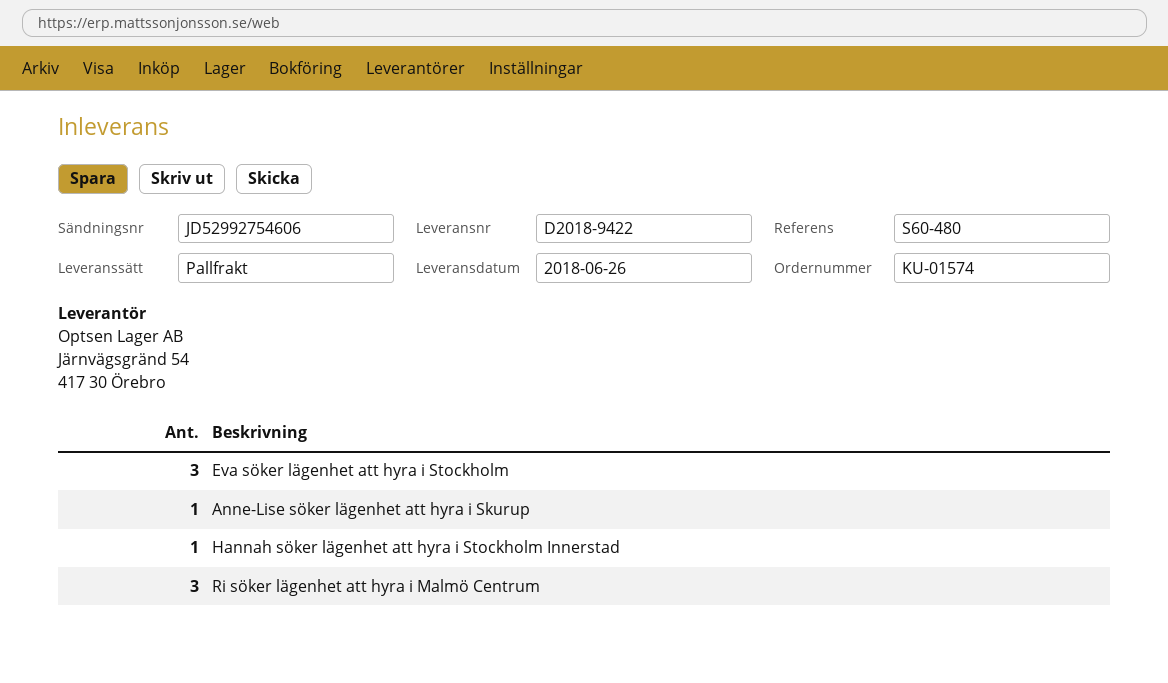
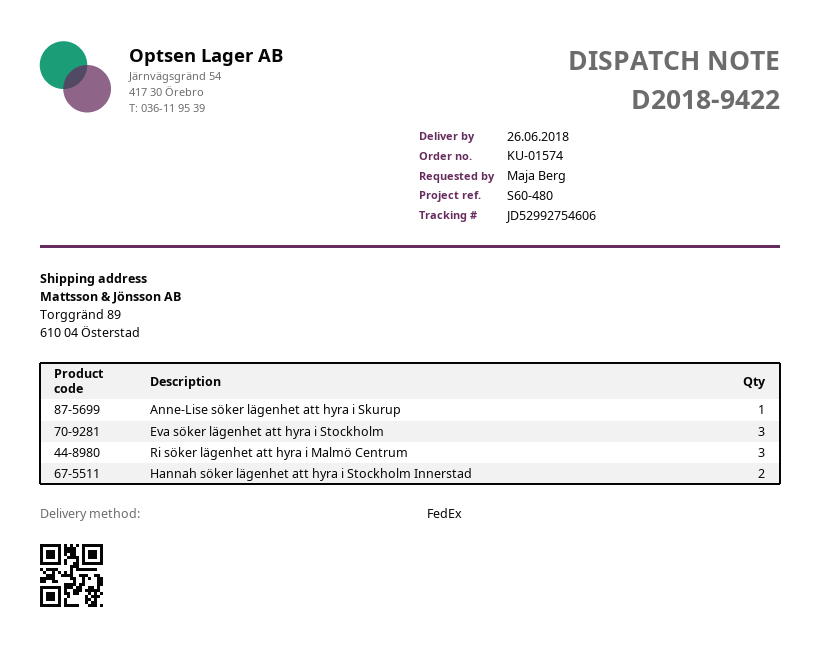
shipping method: pallet freight -> FedEx
Hannah söker lägenhet att hyra i Stockholm Innerstad: 1 -> 2

